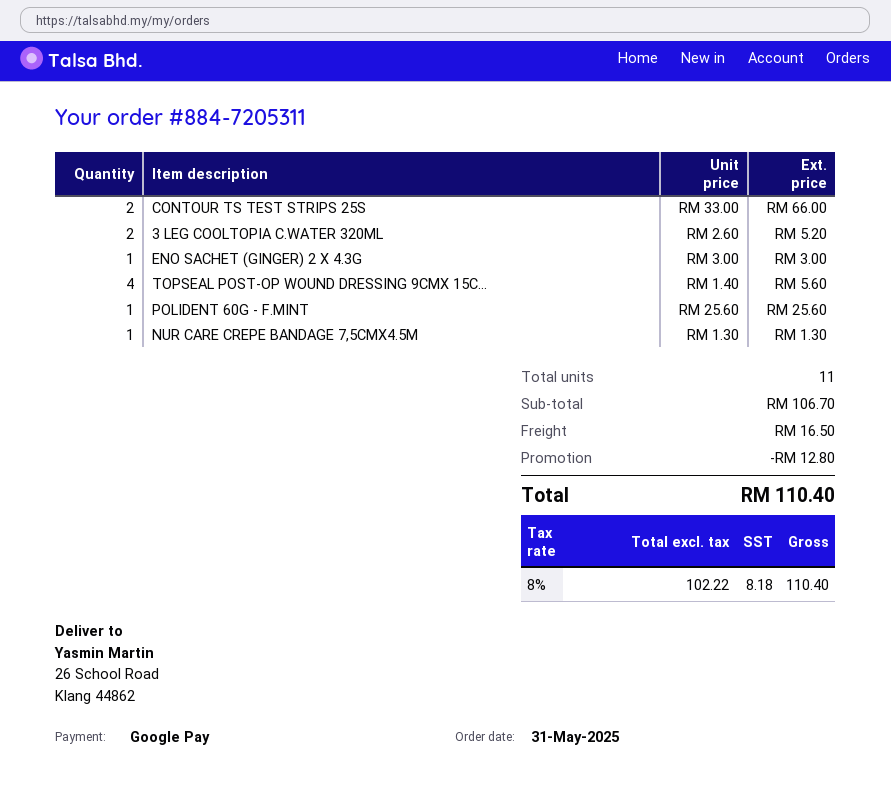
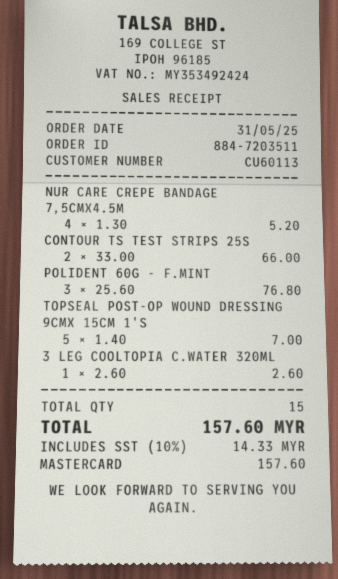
order number: 884-7205311 -> 884-7203511
payment method: Google Pay -> Mastercard
3 LEG COOLTOPIA C.WATER 320ML: 2 x 2.60 = 5.20 -> 1 x 2.60 = 2.60
ENO SACHET (GINGER) 2 X 4.3G: 1 x 3.00 = 3.00 -> none
TOPSEAL POST-OP WOUND DRESSING 9CMX 15C...: 4 x 1.40 = 5.60 -> 5 x 1.40 = 7.00
POLIDENT 60G - F.MINT: 1 x 25.60 = 25.60 -> 3 x 25.60 = 76.80
NUR CARE CREPE BANDAGE 7,5CMX4.5M: 1 x 1.30 = 1.30 -> 4 x 1.30 = 5.20
total quantity: 11 -> 15
discount: 12.80 -> none
shipping: 16.50 -> none
tax: 8% = 8.18 -> 10% = 14.33
total: 110.40 -> 157.60

